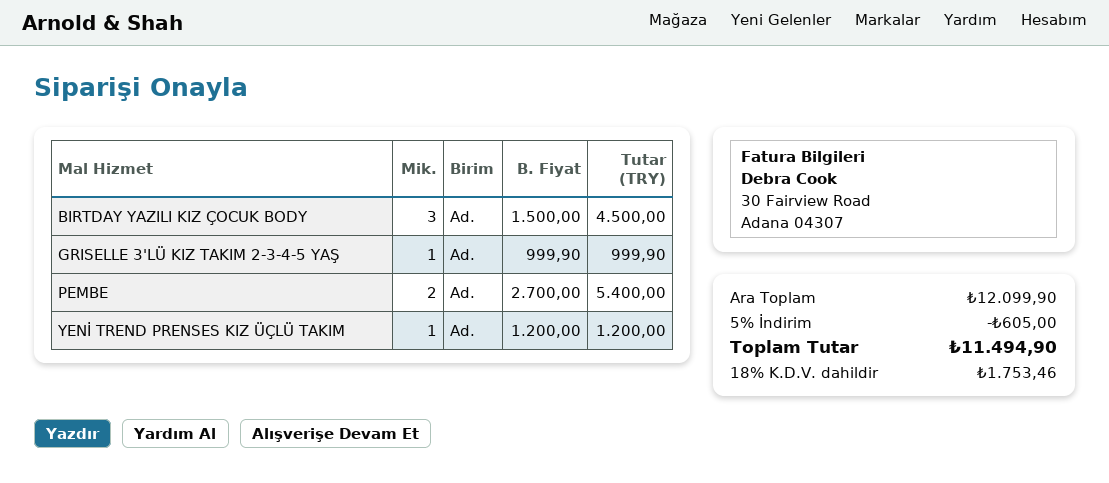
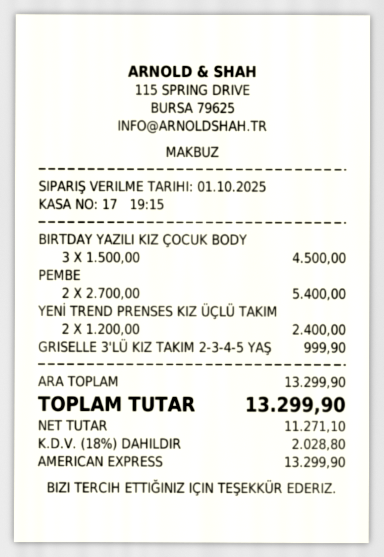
YENİ TREND PRENSES KIZ ÜÇLÜ TAKIM: 1 x 1200.00 = 1200.00 -> 2 x 1200.00 = 2400.00
subtotal: 12099.90 -> 13299.90
discount: 5% = 605.00 -> none
tax: 18% = 1753.46 -> 18% = 2028.80
total: 11494.90 -> 13299.90

